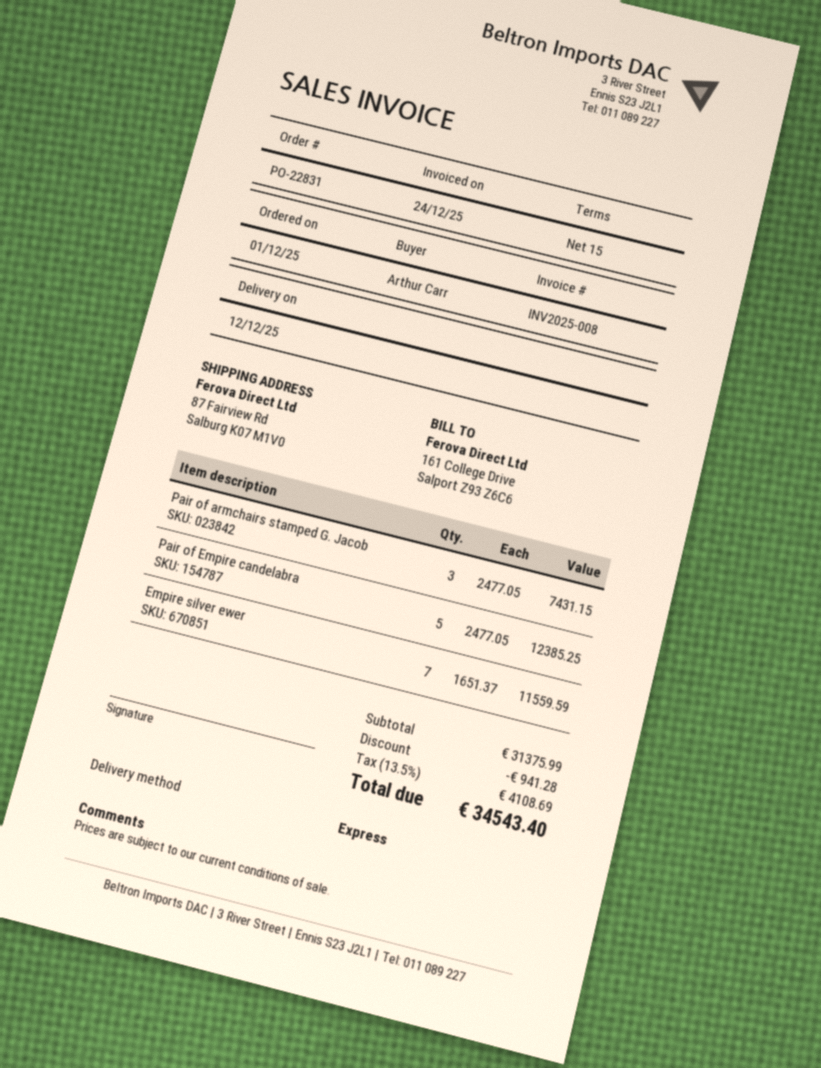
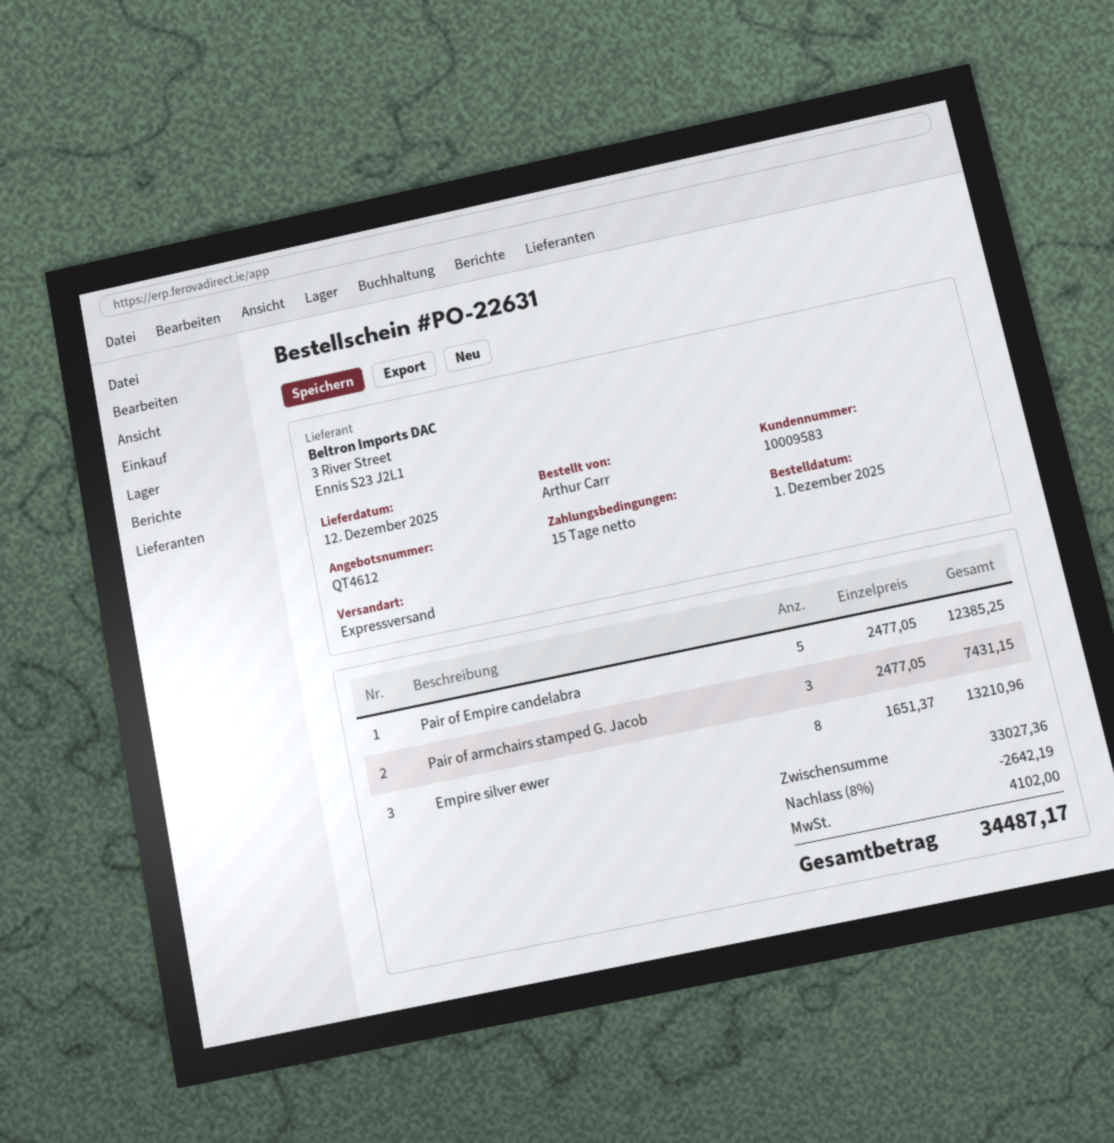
order number: PO-22831 -> PO-22631
Empire silver ewer: 7 x 1651.37 = 11559.59 -> 8 x 1651.37 = 13210.96
subtotal: 31375.99 -> 33027.36
discount: 941.28 -> 2642.19
tax: 4108.69 -> 4102.00
total: 34543.40 -> 34487.17

